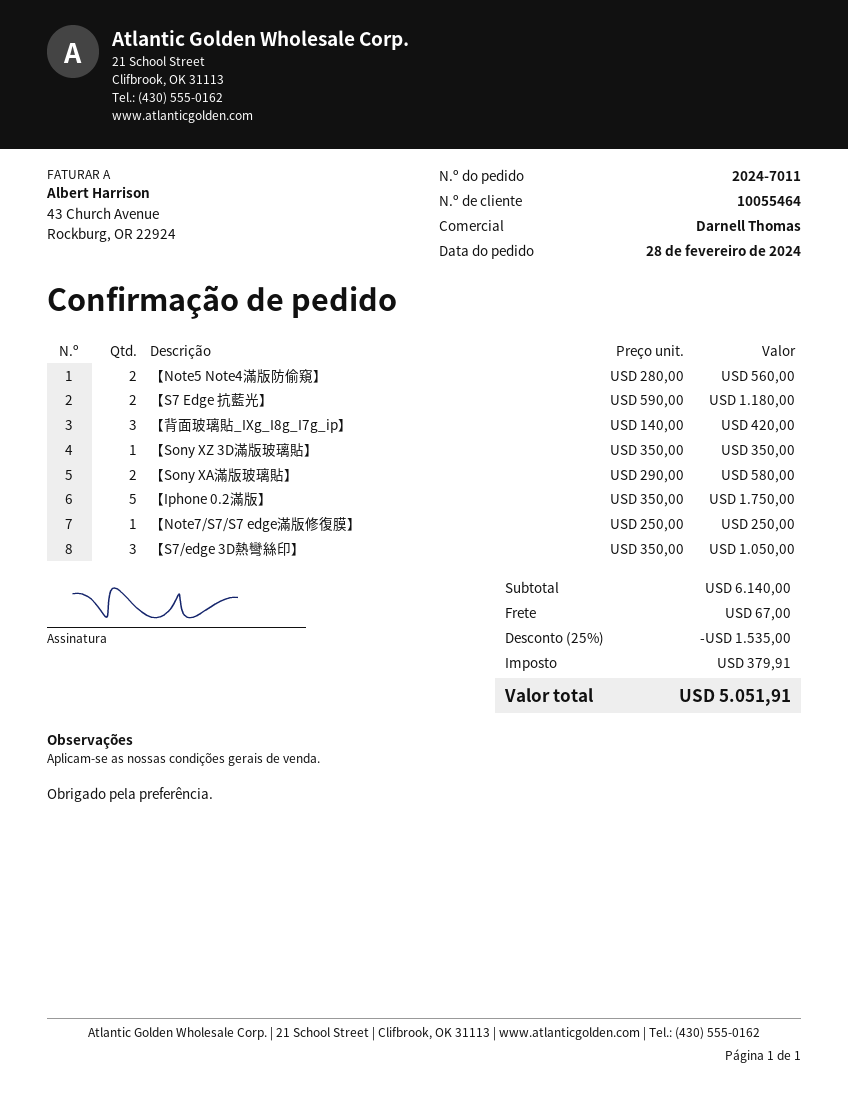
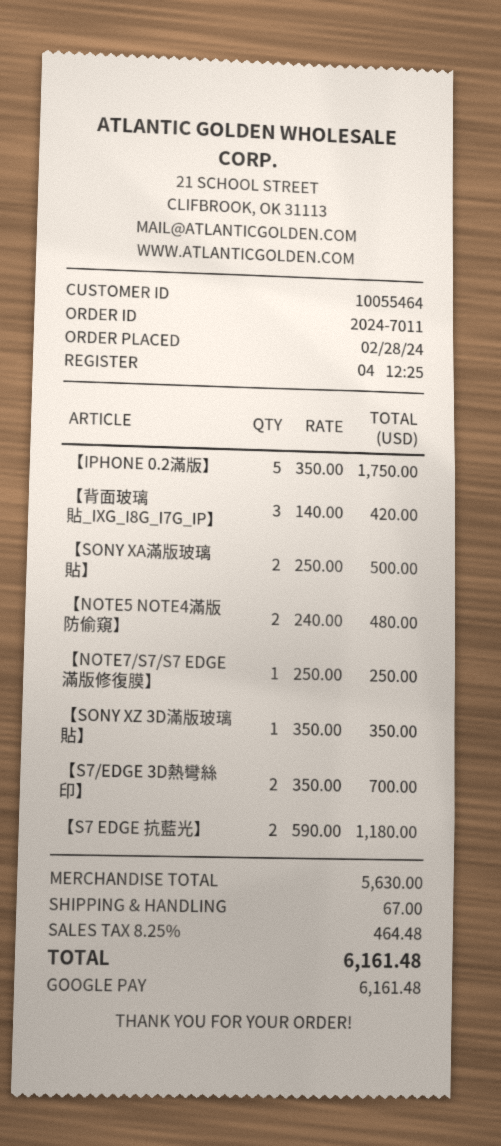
【Note5 Note4滿版防偷窺】: 2 x 280.00 = 560.00 -> 2 x 240.00 = 480.00
【Sony XA滿版玻璃貼】: 2 x 290.00 = 580.00 -> 2 x 250.00 = 500.00
【S7/edge 3D熱彎絲印】: 3 x 350.00 = 1050.00 -> 2 x 350.00 = 700.00
subtotal: 6140.00 -> 5630.00
discount: 25% = 1535.00 -> none
tax: 379.91 -> 464.48
total: 5051.91 -> 6161.48

